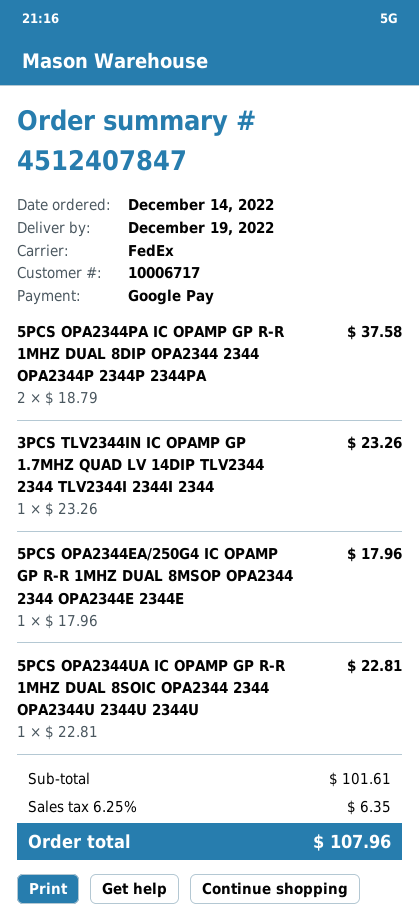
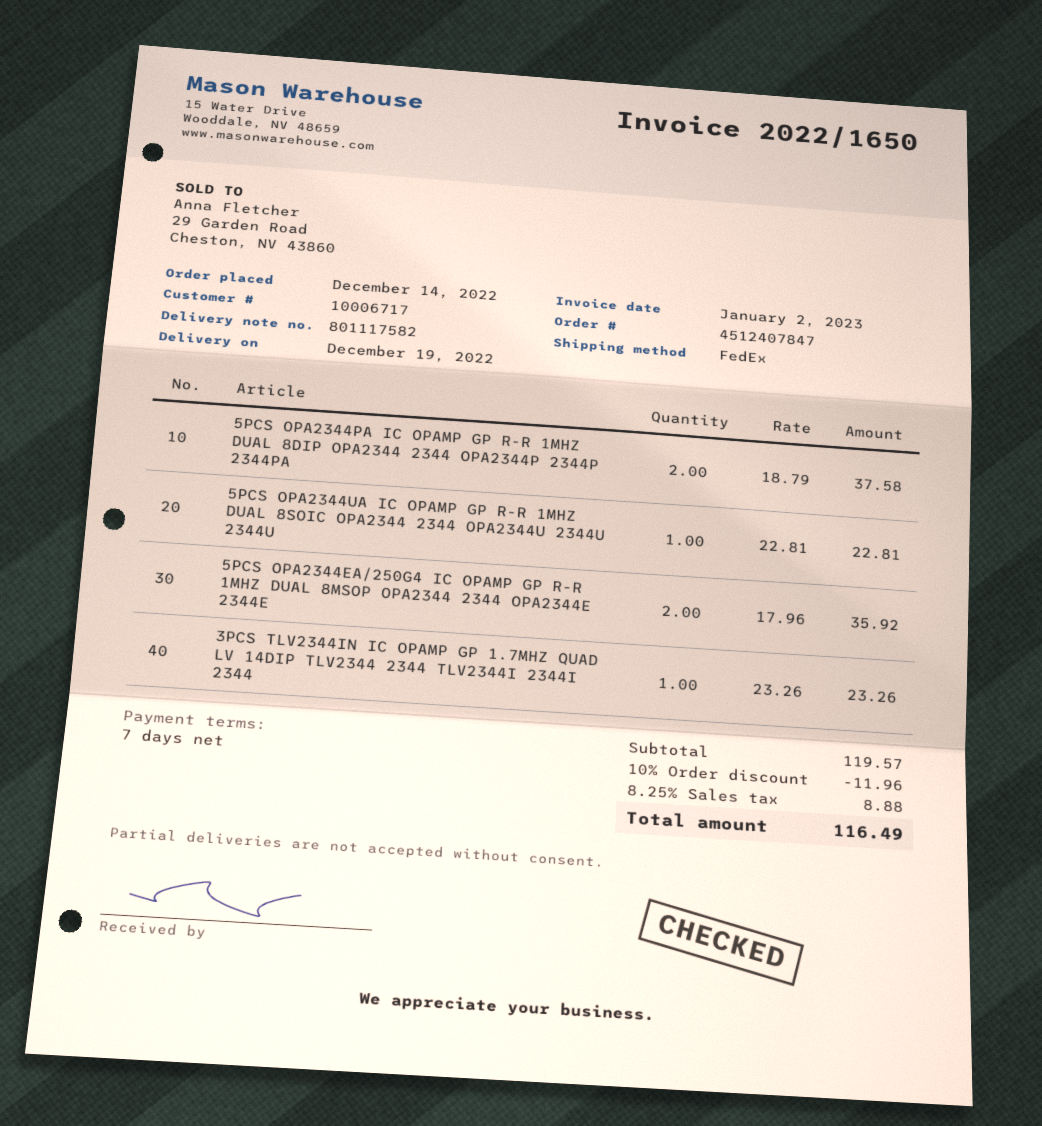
5PCS OPA2344EA/250G4 IC OPAMP GP R-R 1MHZ DUAL 8MSOP OPA2344 2344 OPA2344E 2344E: 1 x 17.96 = 17.96 -> 2 x 17.96 = 35.92
subtotal: 101.61 -> 119.57
discount: none -> 10% = 11.96
tax: 6.25% = 6.35 -> 8.25% = 8.88
total: 107.96 -> 116.49

